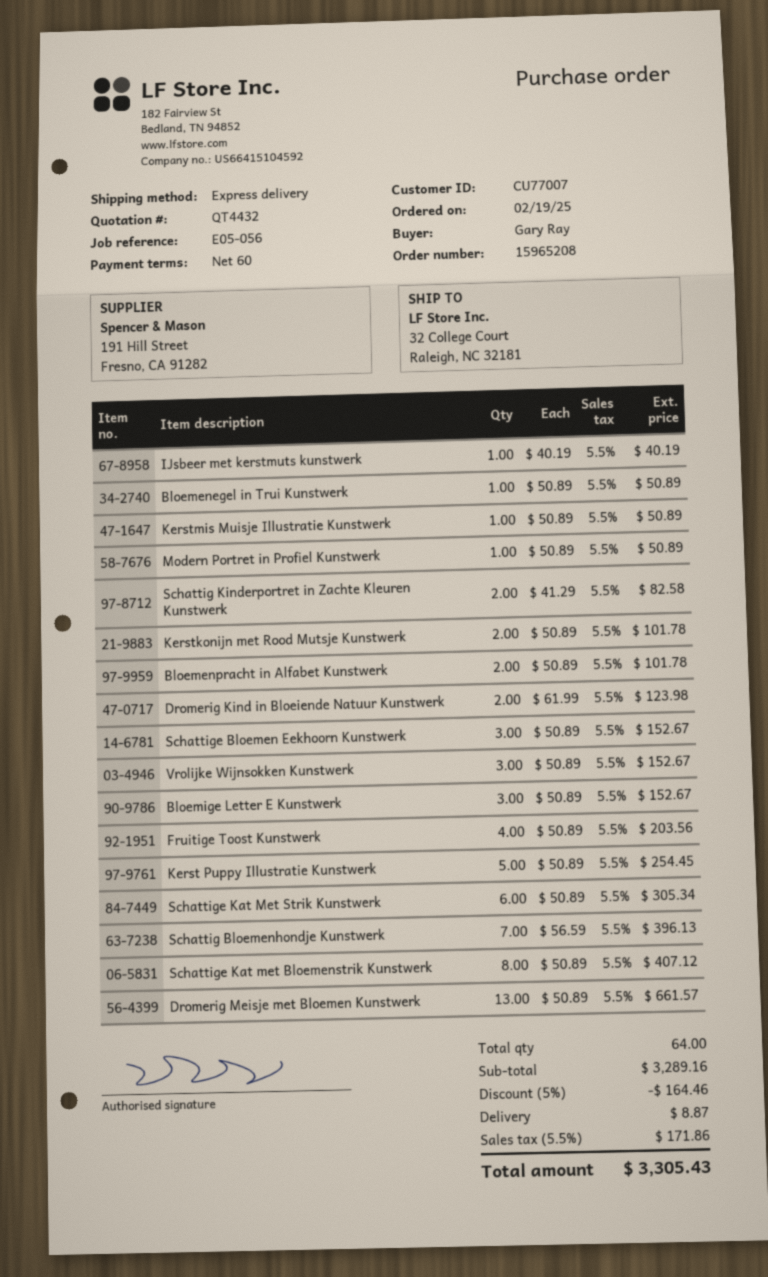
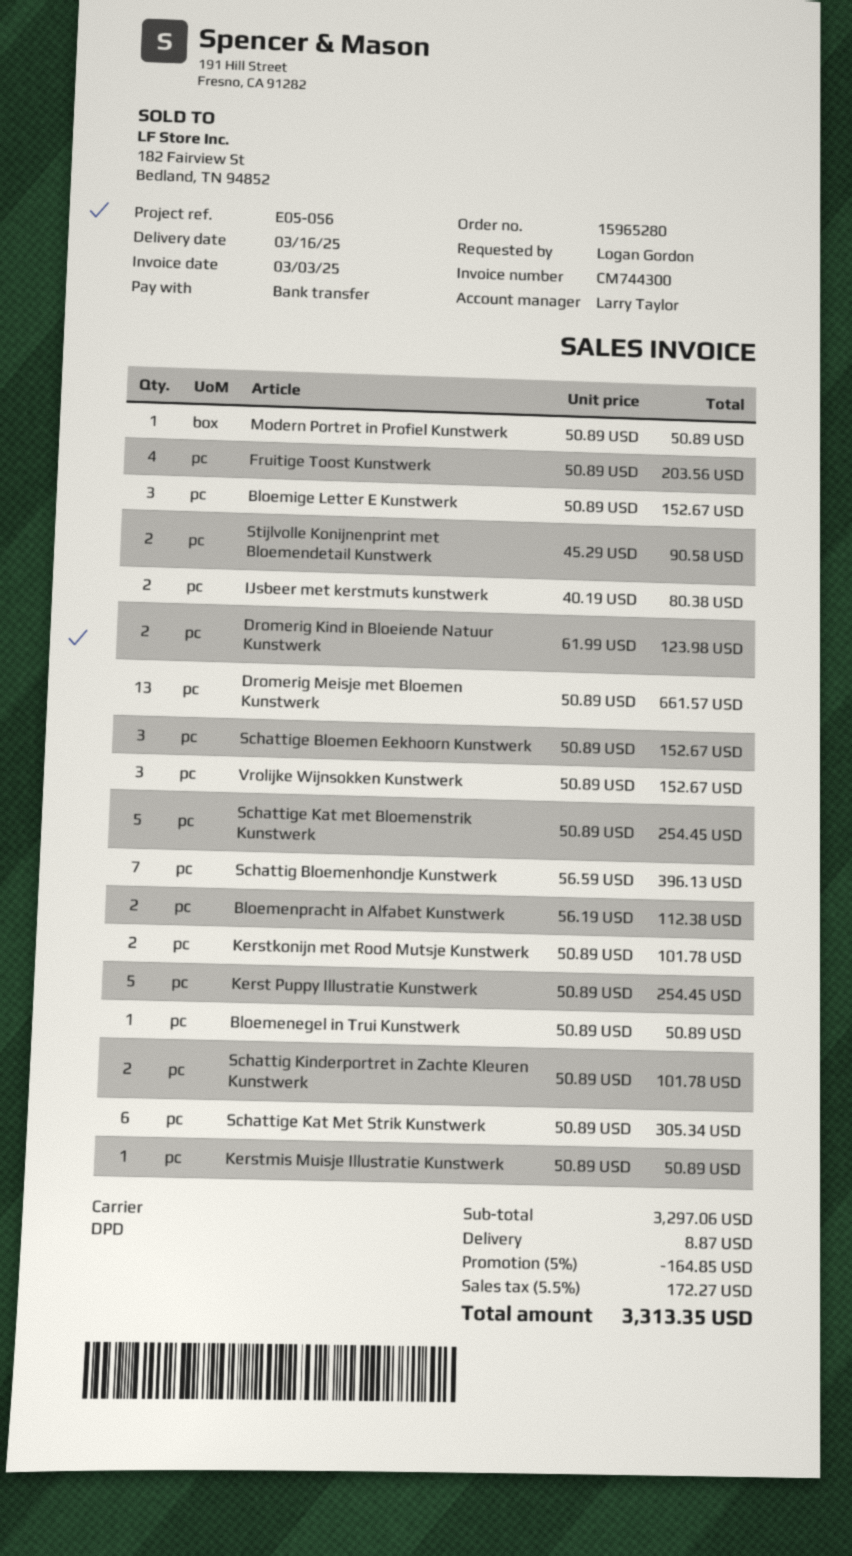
order number: 15965208 -> 15965280
ordered by: Gary Ray -> Logan Gordon
shipping method: express -> DPD
IJsbeer met kerstmuts kunstwerk: 1 x 40.19 = 40.19 -> 2 x 40.19 = 80.38
Schattig Kinderportret in Zachte Kleuren Kunstwerk: 2 x 41.29 = 82.58 -> 2 x 50.89 = 101.78
Bloemenpracht in Alfabet Kunstwerk: 2 x 50.89 = 101.78 -> 2 x 56.19 = 112.38
Schattige Kat met Bloemenstrik Kunstwerk: 8 x 50.89 = 407.12 -> 5 x 50.89 = 254.45
Stijlvolle Konijnenprint met Bloemendetail Kunstwerk: none -> 2 x 45.29 = 90.58
subtotal: 3289.16 -> 3297.06
discount: 5% = 164.46 -> 5% = 164.85
tax: 5.5% = 171.86 -> 5.5% = 172.27
total: 3305.43 -> 3313.35

